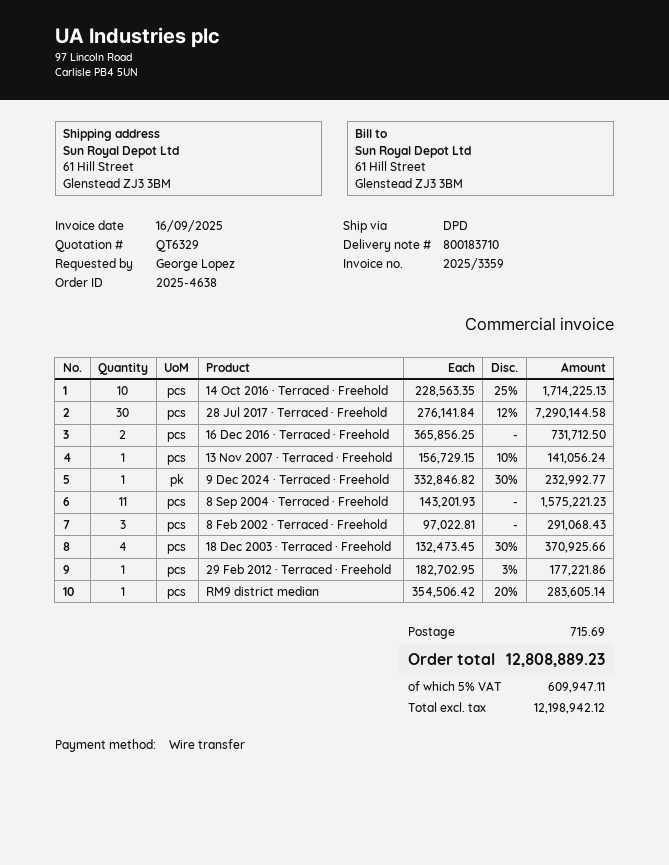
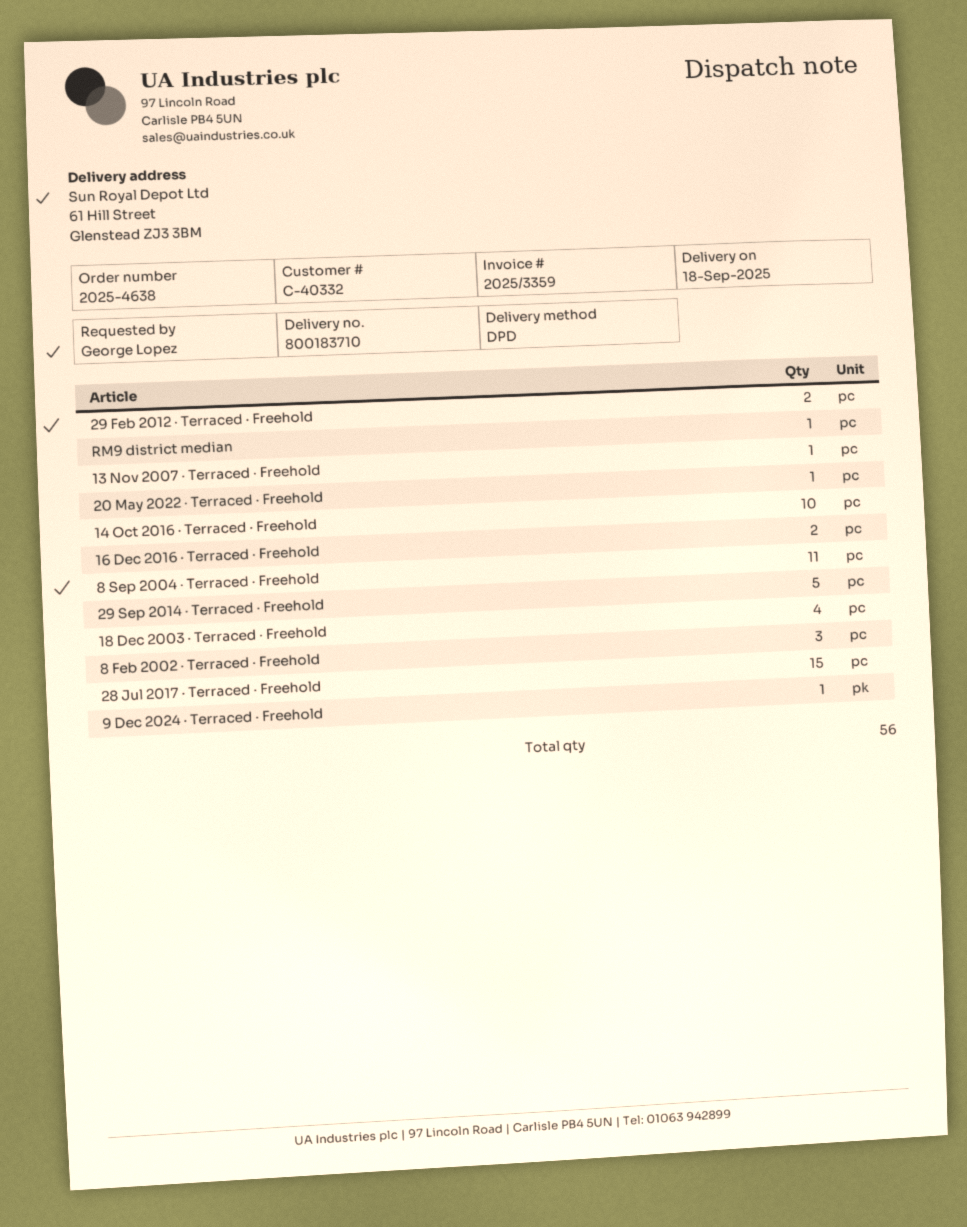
28 Jul 2017 · Terraced · Freehold: 30 -> 15
29 Feb 2012 · Terraced · Freehold: 1 -> 2
20 May 2022 · Terraced · Freehold: none -> 1
29 Sep 2014 · Terraced · Freehold: none -> 5

